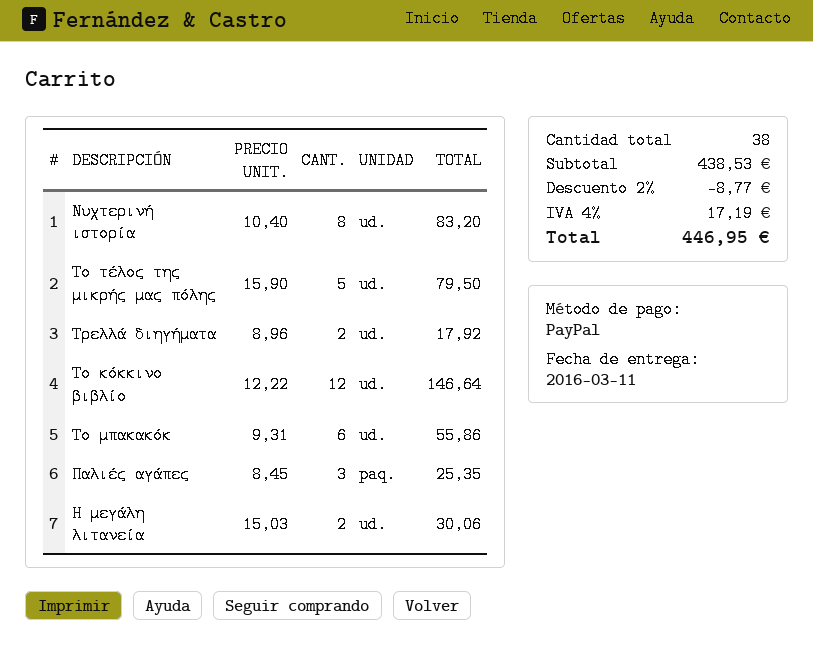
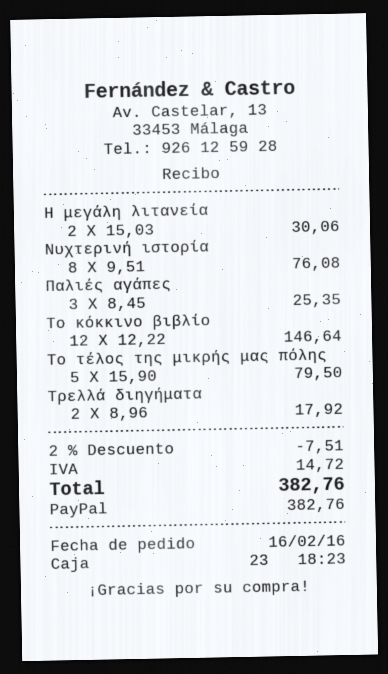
Νυχτερινή ιστορία: 8 x 10.40 = 83.20 -> 8 x 9.51 = 76.08
Το μπακακόκ: 6 x 9.31 = 55.86 -> none
discount: 2% = 8.77 -> 2% = 7.51
tax: 17.19 -> 14.72
total: 446.95 -> 382.76

